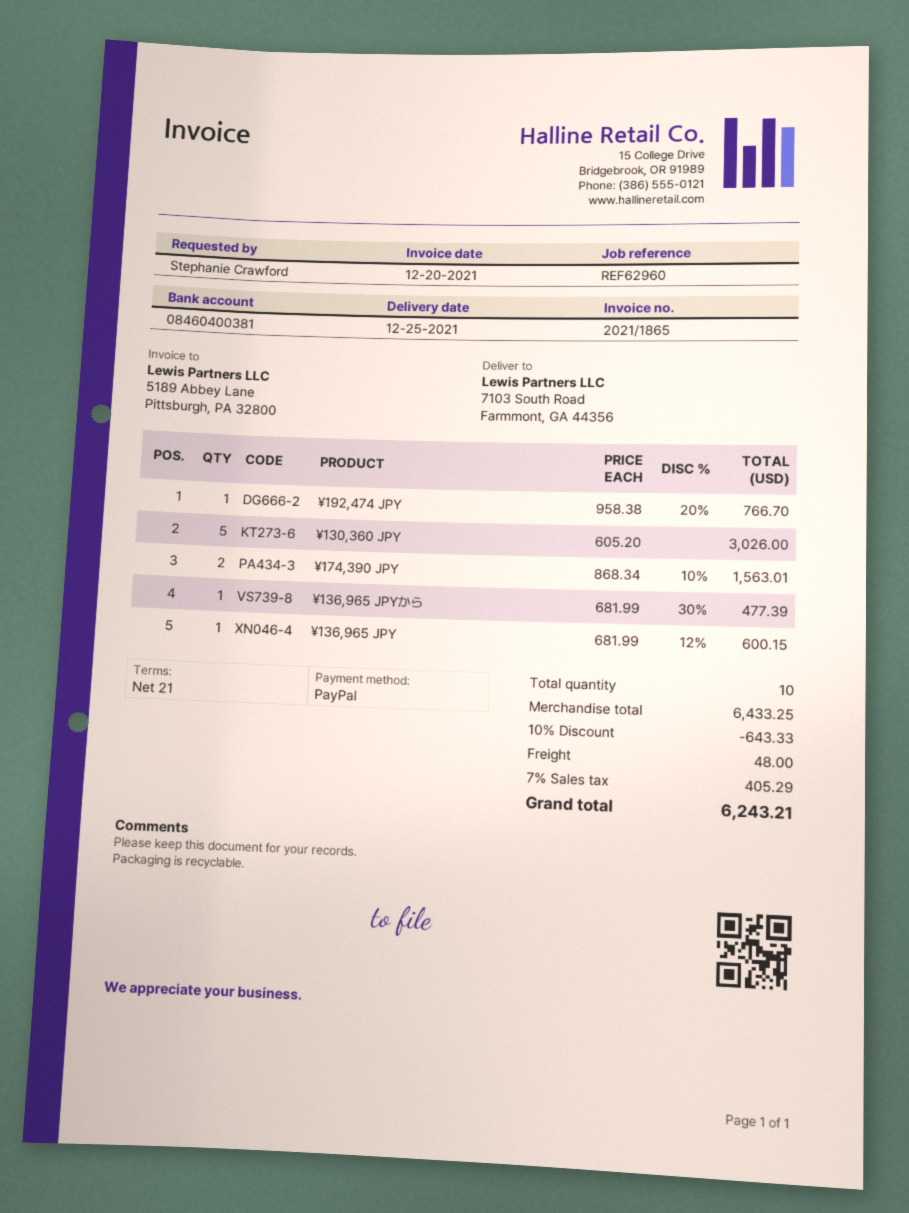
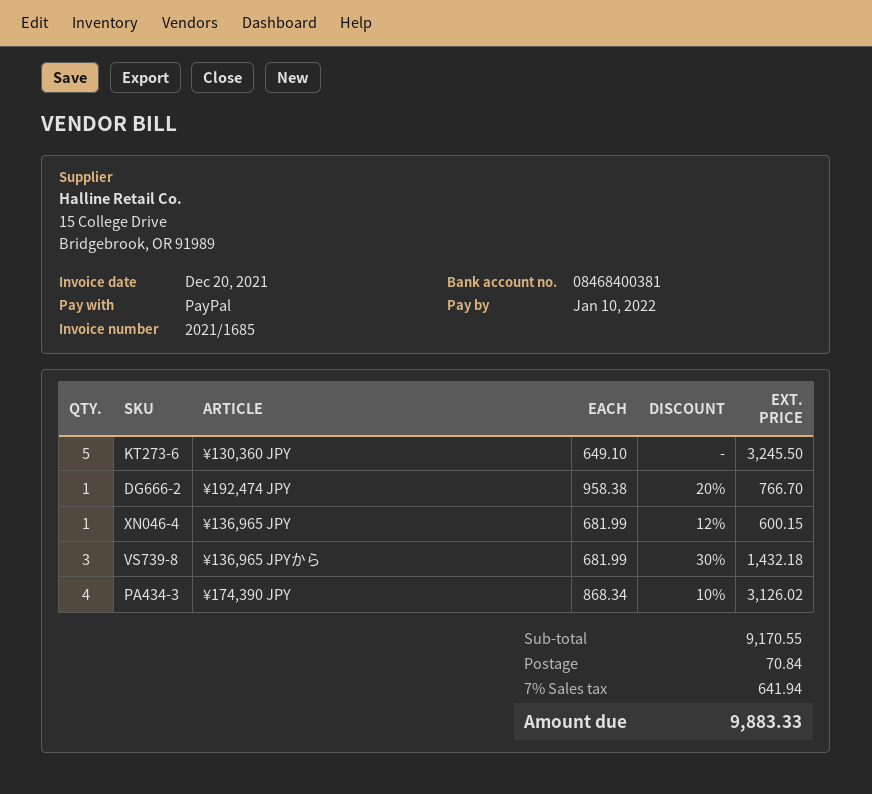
invoice number: 2021/1865 -> 2021/1685
bank account: 08460400381 -> 08468400381
¥130,360 JPY: 5 x 605.20 = 3026.00 -> 5 x 649.10 = 3245.50
¥174,390 JPY: 2 x 868.34 - 10% = 1563.01 -> 4 x 868.34 - 10% = 3126.02
¥136,965 JPYから: 1 x 681.99 - 30% = 477.39 -> 3 x 681.99 - 30% = 1432.18
subtotal: 6433.25 -> 9170.55
discount: 10% = 643.33 -> none
shipping: 48.00 -> 70.84
tax: 7% = 405.29 -> 7% = 641.94
total: 6243.21 -> 9883.33

